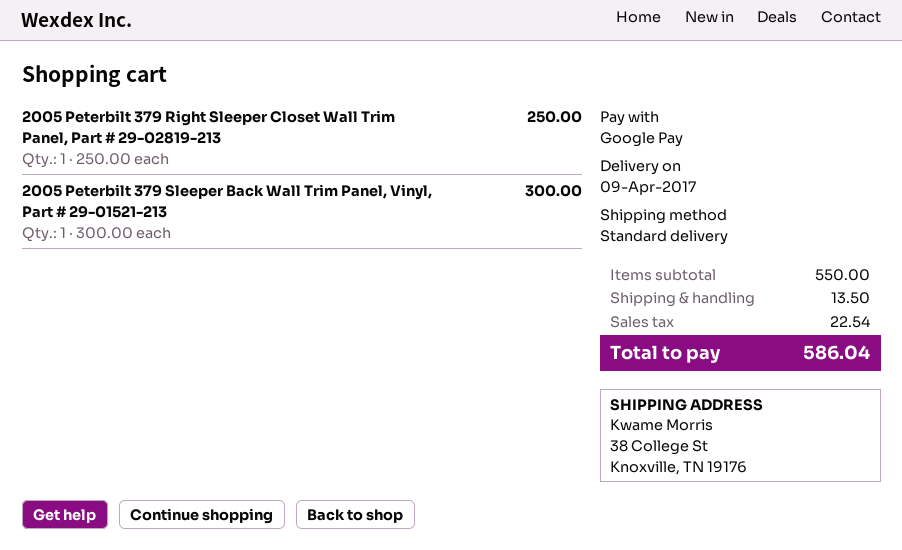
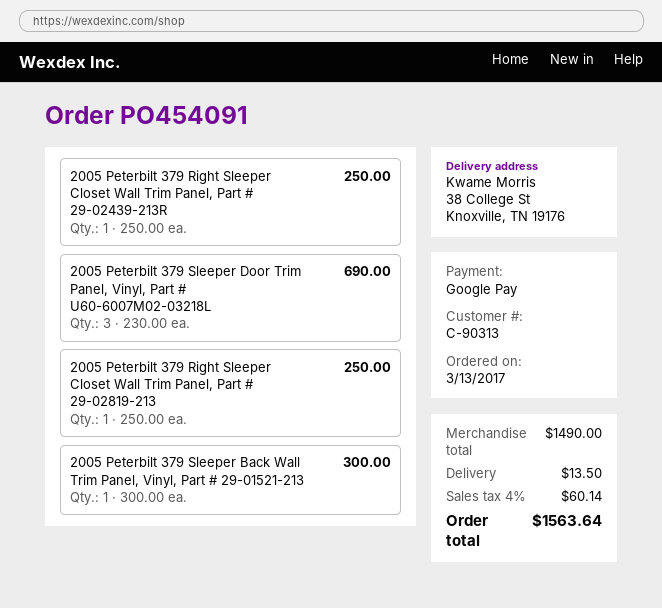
2005 Peterbilt 379 Right Sleeper Closet Wall Trim Panel, Part # 29-02439-213R: none -> 1 x 250.00 = 250.00
2005 Peterbilt 379 Sleeper Door Trim Panel, Vinyl, Part # U60-6007M02-03218L: none -> 3 x 230.00 = 690.00
subtotal: 550.00 -> 1490.00
tax: 22.54 -> 60.14
total: 586.04 -> 1563.64

